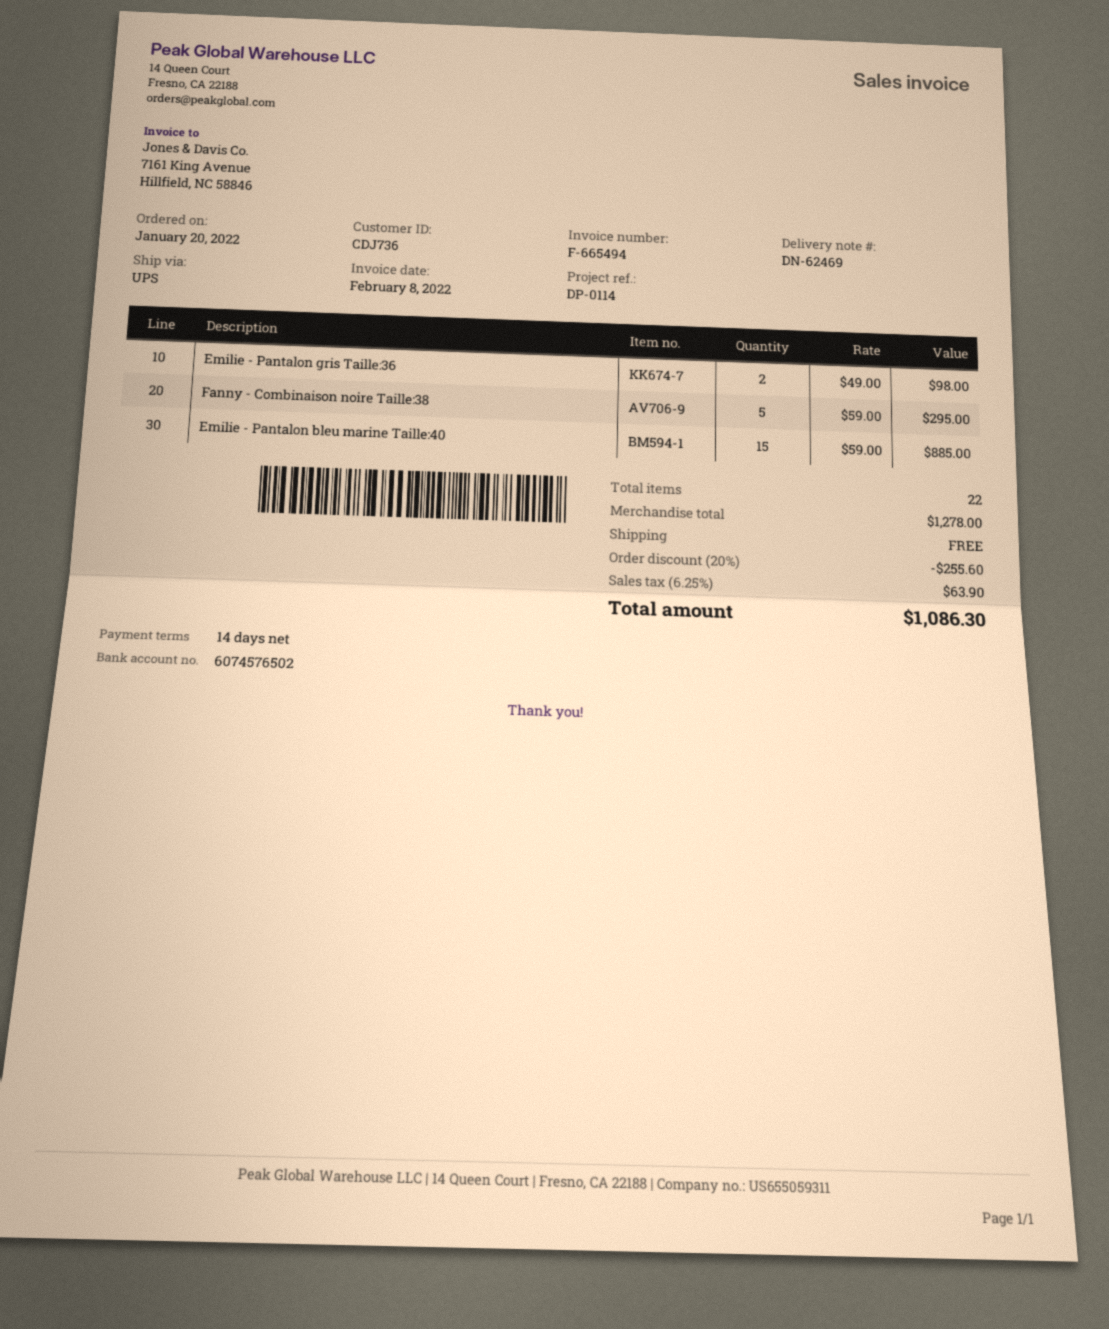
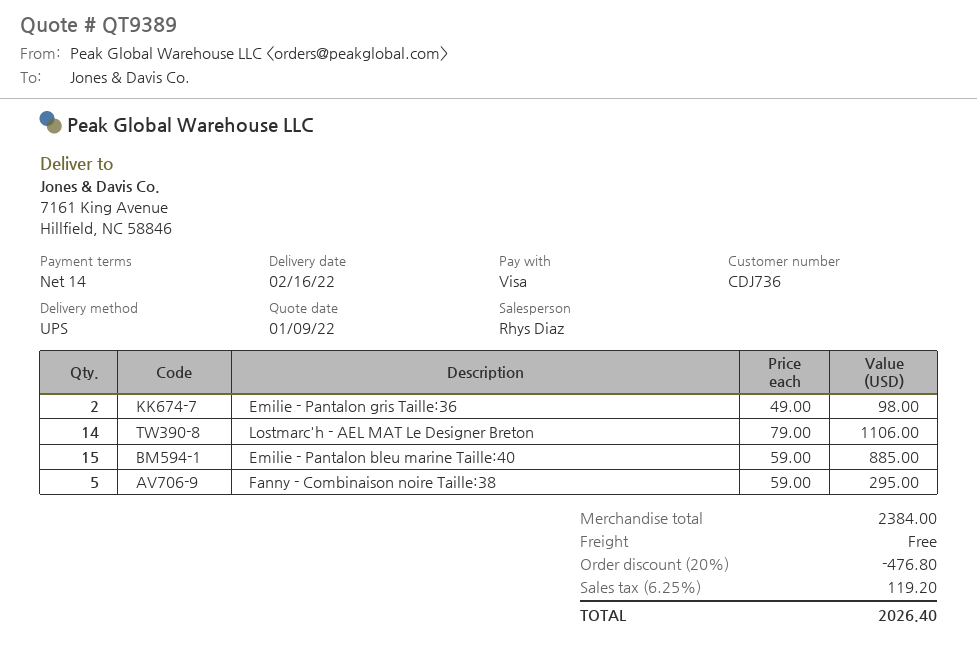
Lostmarc'h - AEL MAT Le Designer Breton: none -> 14 x 79.00 = 1106.00
subtotal: 1278.00 -> 2384.00
discount: 20% = 255.60 -> 20% = 476.80
tax: 6.25% = 63.90 -> 6.25% = 119.20
total: 1086.30 -> 2026.40

